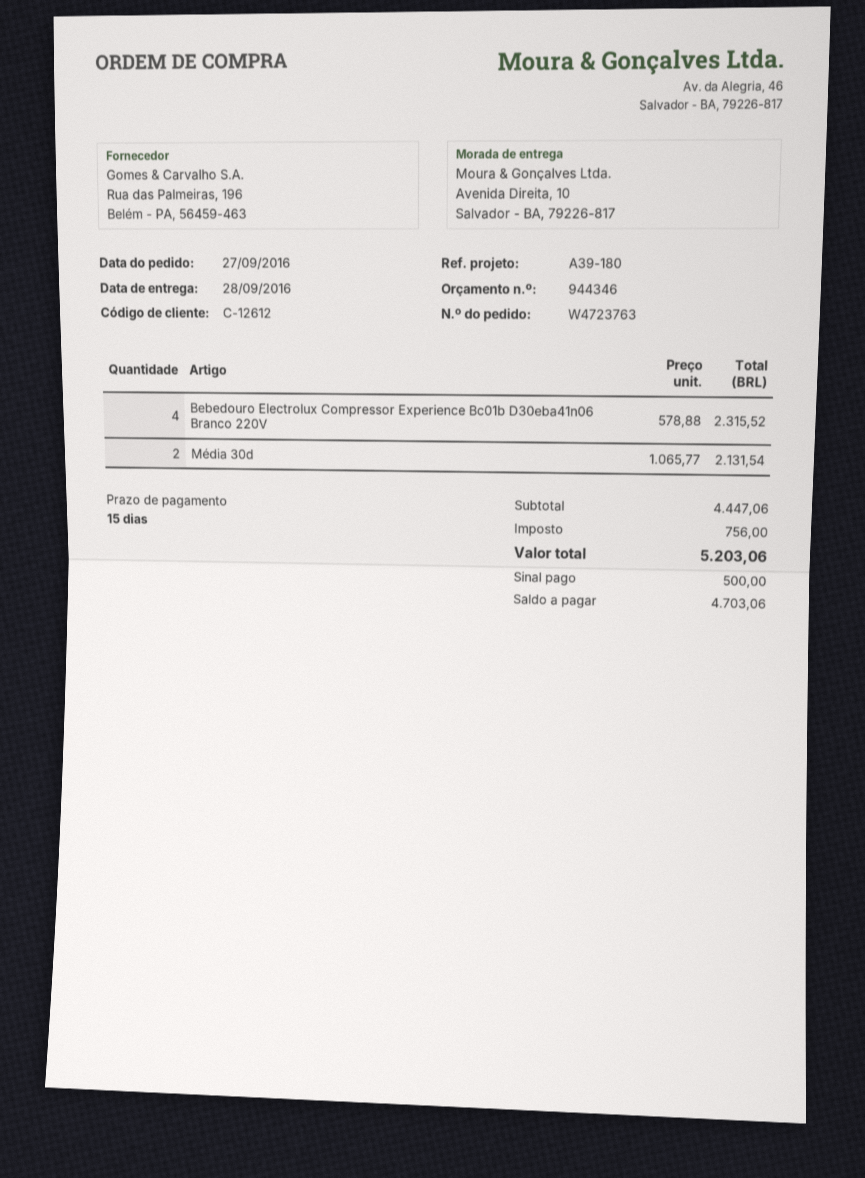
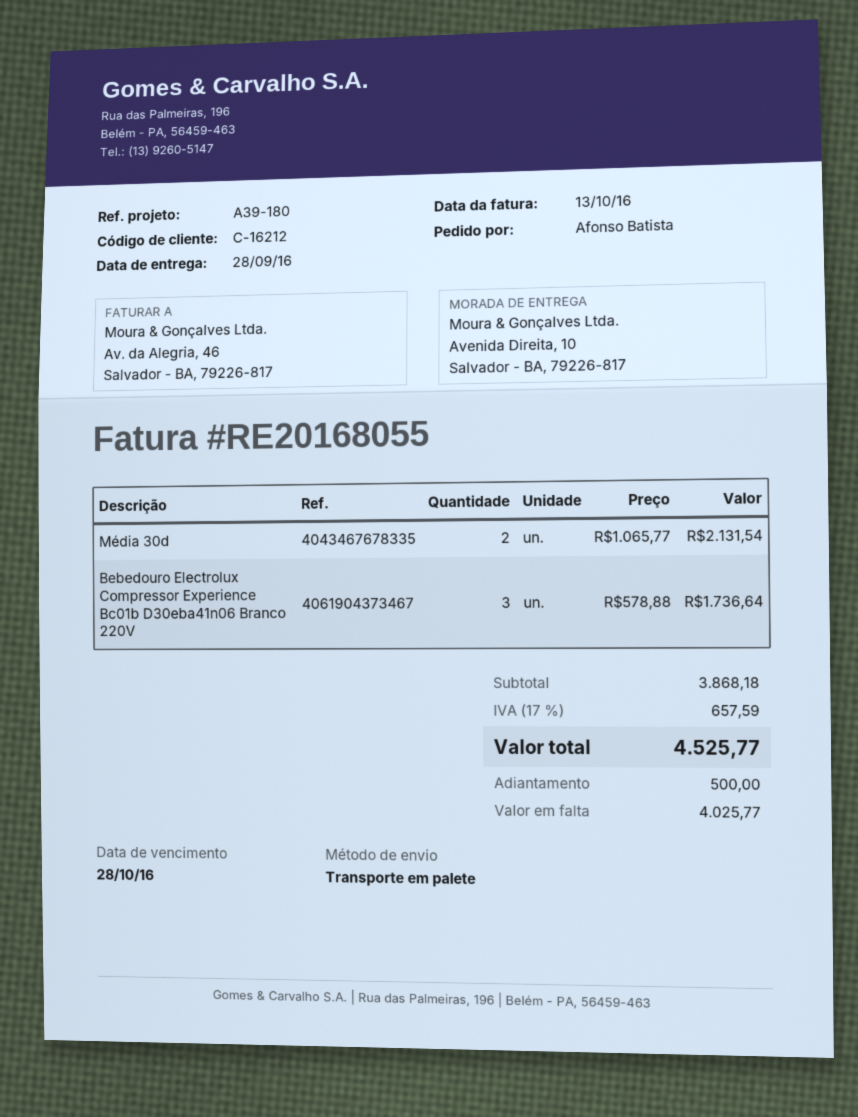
customer number: C-12612 -> C-16212
Bebedouro Electrolux Compressor Experience Bc01b D30eba41n06 Branco 220V: 4 x 578.88 = 2315.52 -> 3 x 578.88 = 1736.64
subtotal: 4447.06 -> 3868.18
tax: 756.00 -> 657.59
total: 5203.06 -> 4525.77
balance: 4703.06 -> 4025.77

